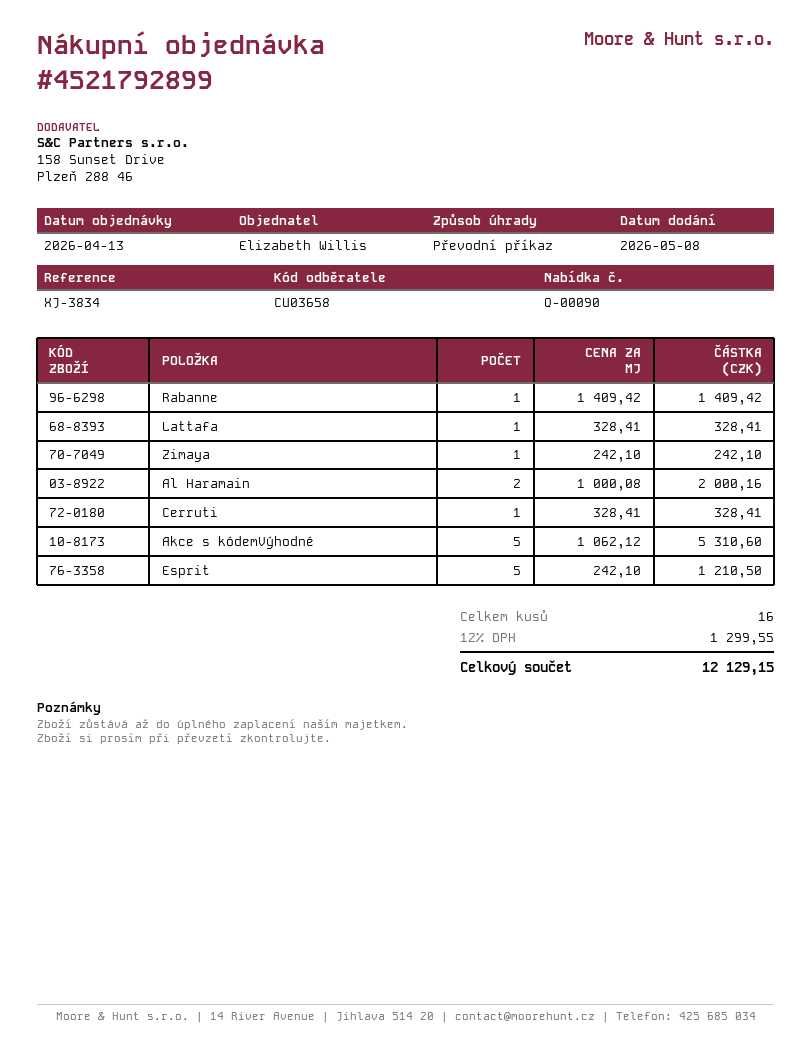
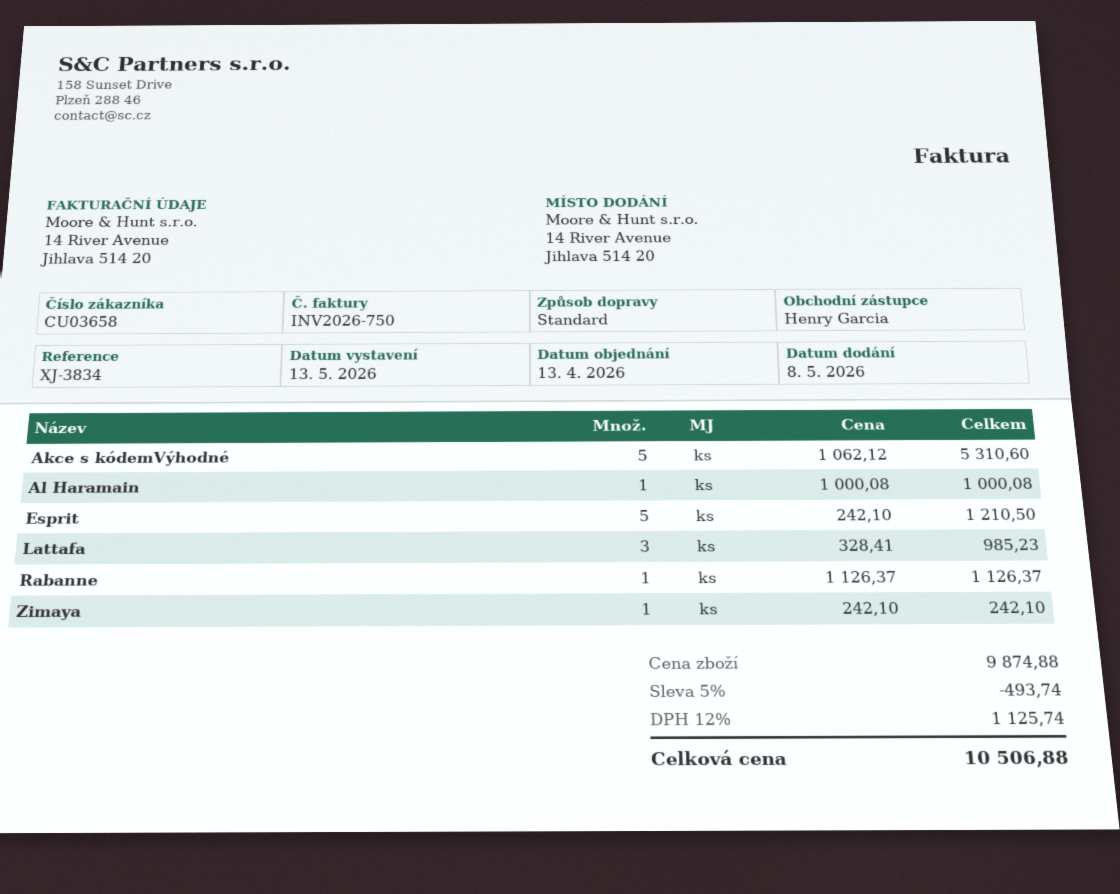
Rabanne: 1 x 1409.42 = 1409.42 -> 1 x 1126.37 = 1126.37
Lattafa: 1 x 328.41 = 328.41 -> 3 x 328.41 = 985.23
Al Haramain: 2 x 1000.08 = 2000.16 -> 1 x 1000.08 = 1000.08
Cerruti: 1 x 328.41 = 328.41 -> none
discount: none -> 5% = 493.74
tax: 12% = 1299.55 -> 12% = 1125.74
total: 12129.15 -> 10506.88

